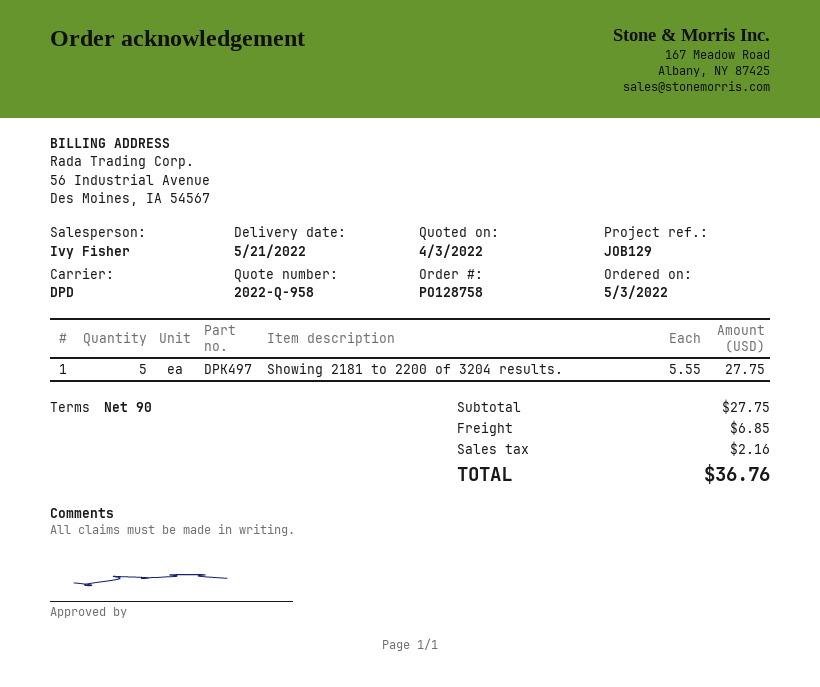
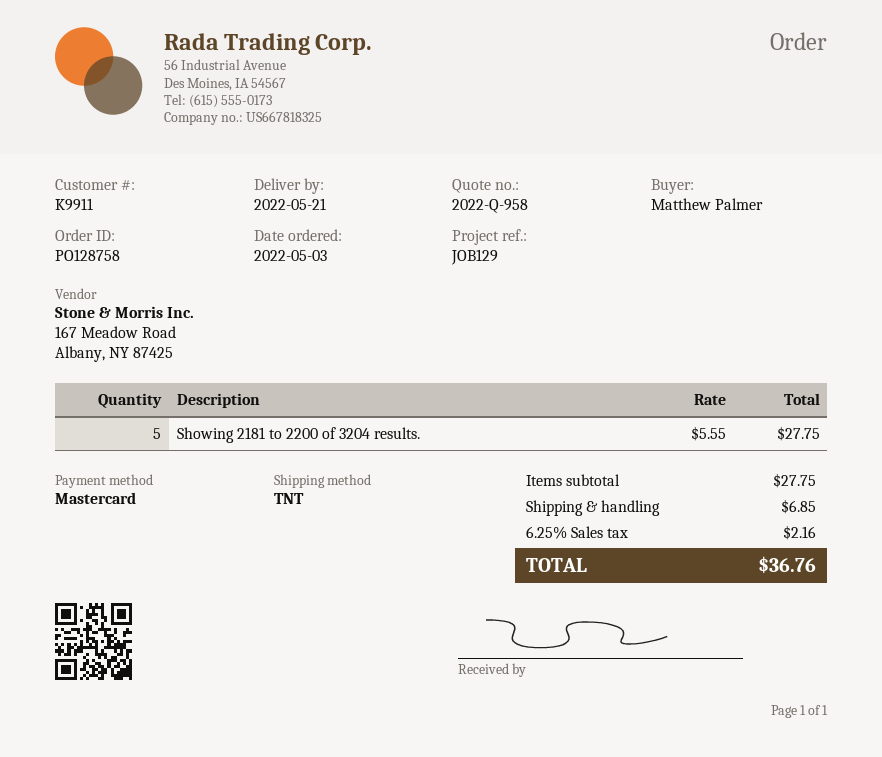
shipping method: DPD -> TNT

